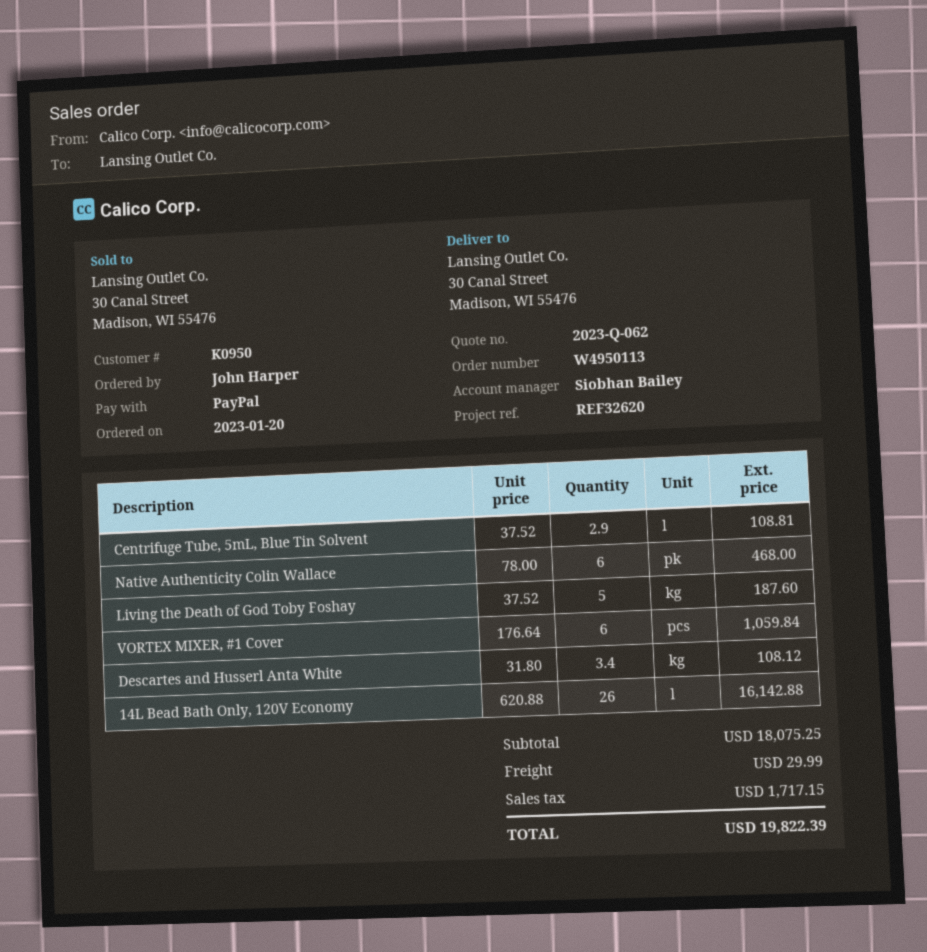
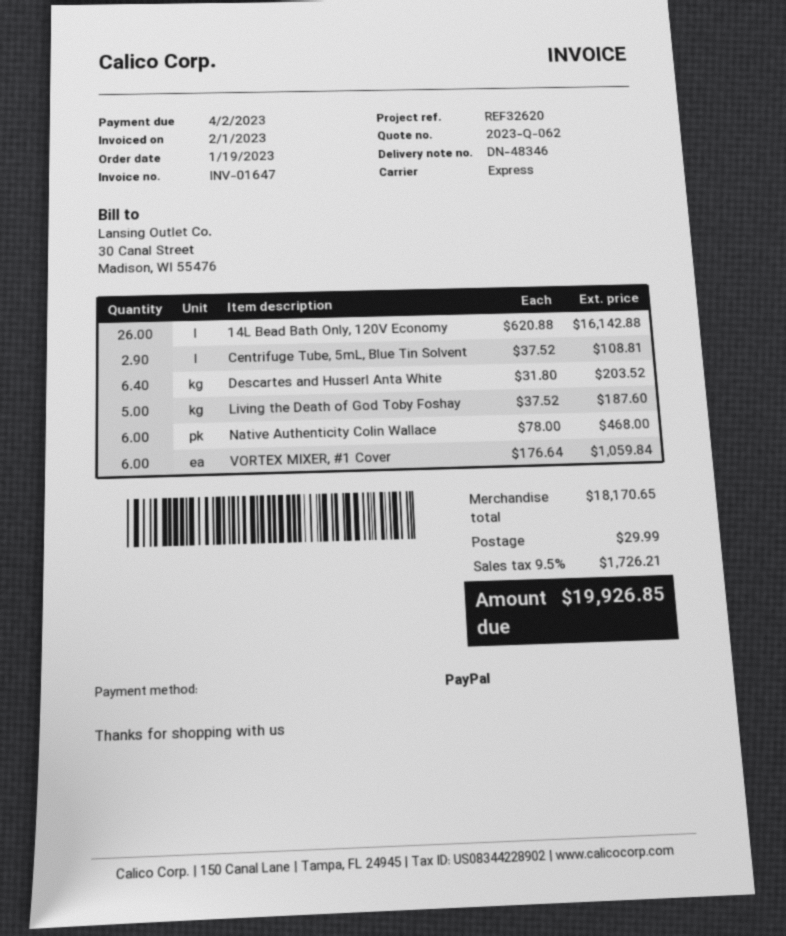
order date: 2023-01-20 -> 2023-01-19
Descartes and Husserl Anta White: 3.4 x 31.80 = 108.12 -> 6.4 x 31.80 = 203.52
subtotal: 18075.25 -> 18170.65
tax: 1717.15 -> 1726.21
total: 19822.39 -> 19926.85

